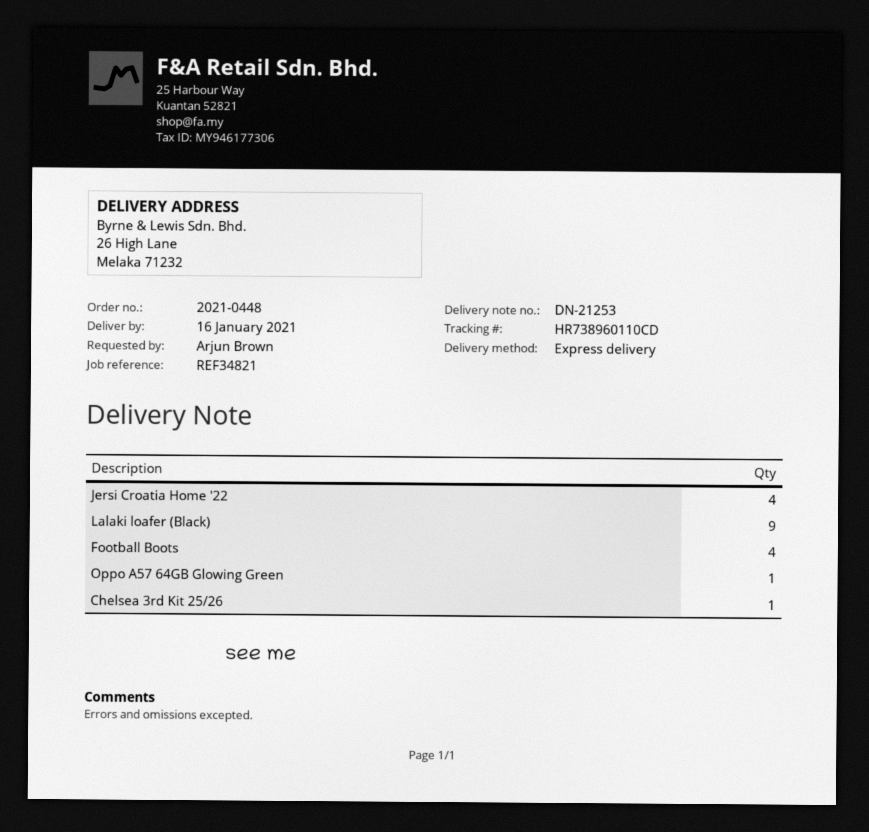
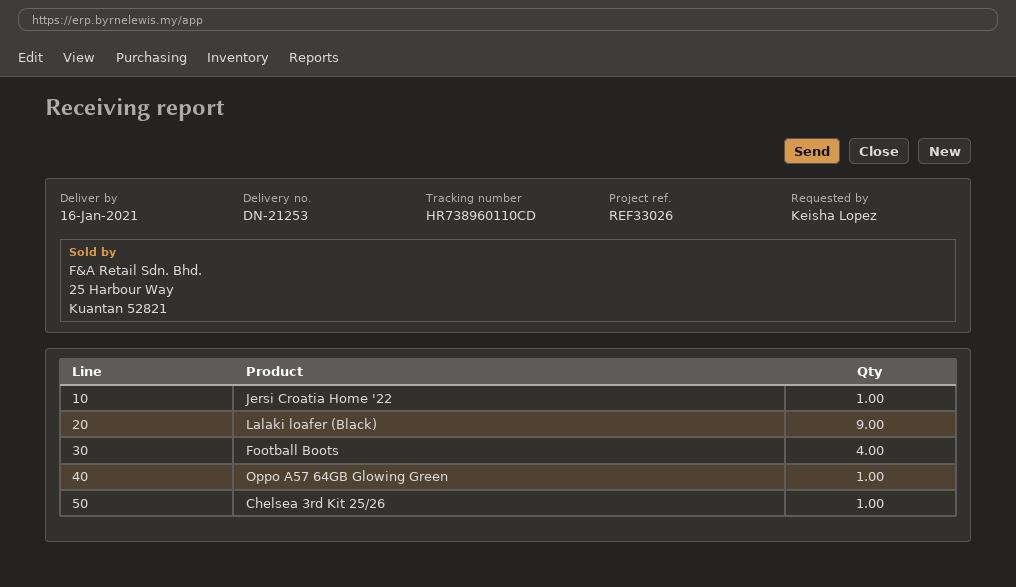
reference: REF34821 -> REF33026
ordered by: Arjun Brown -> Keisha Lopez
Jersi Croatia Home '22: 4 -> 1

